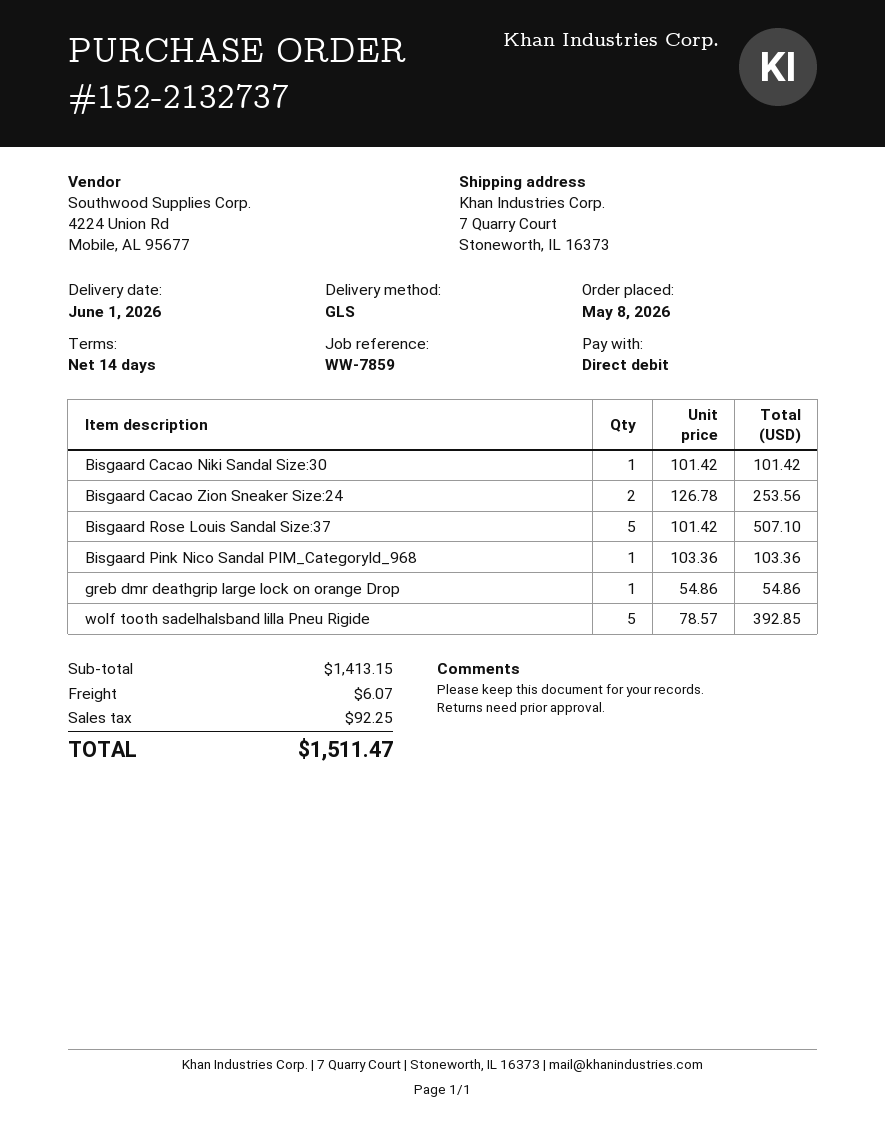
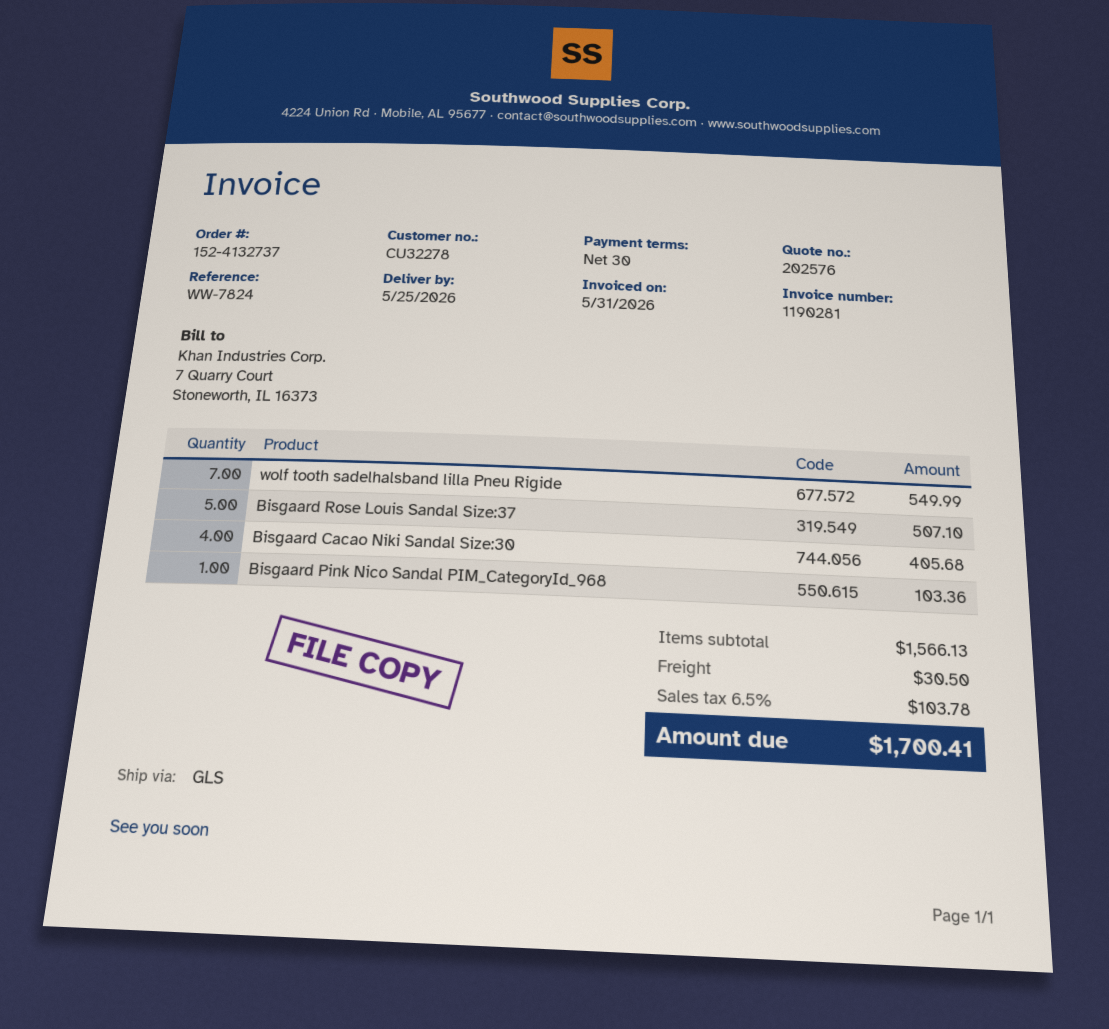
order number: 152-2132737 -> 152-4132737
delivery date: 2026-06-01 -> 2026-05-25
payment terms: 14 days -> 30 days
reference: WW-7859 -> WW-7824
Bisgaard Cacao Niki Sandal Size:30: 1 for 101.42 -> 4 for 405.68
Bisgaard Cacao Zion Sneaker Size:24: 2 for 253.56 -> none
greb dmr deathgrip large lock on orange Drop: 1 for 54.86 -> none
wolf tooth sadelhalsband lilla Pneu Rigide: 5 for 392.85 -> 7 for 549.99
subtotal: 1413.15 -> 1566.13
shipping: 6.07 -> 30.50
tax: 92.25 -> 103.78
total: 1511.47 -> 1700.41

